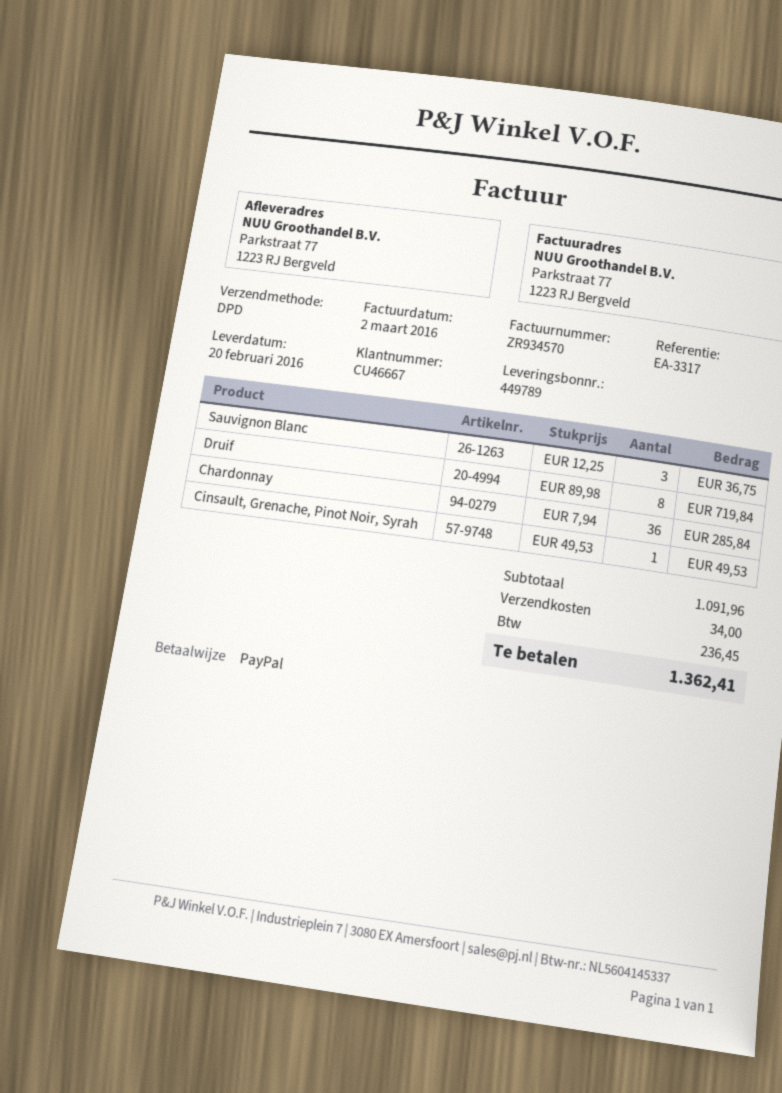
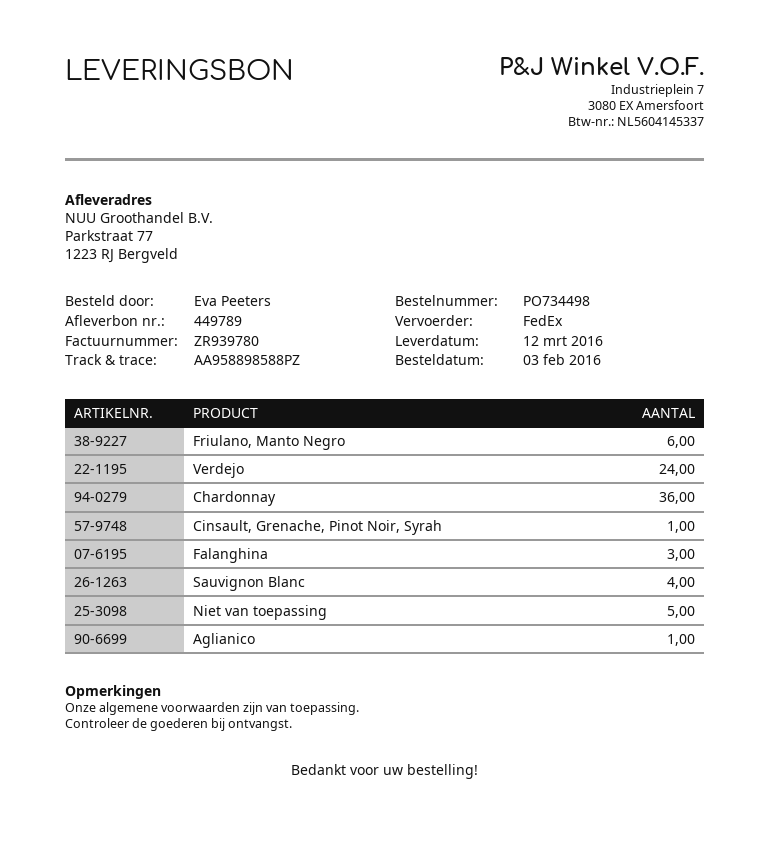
delivery date: 2016-02-20 -> 2016-03-12
invoice number: ZR934570 -> ZR939780
shipping method: DPD -> FedEx
Sauvignon Blanc: 3 -> 4
Druif: 8 -> none
Friulano, Manto Negro: none -> 6
Verdejo: none -> 24
Falanghina: none -> 3
Niet van toepassing: none -> 5
Aglianico: none -> 1

